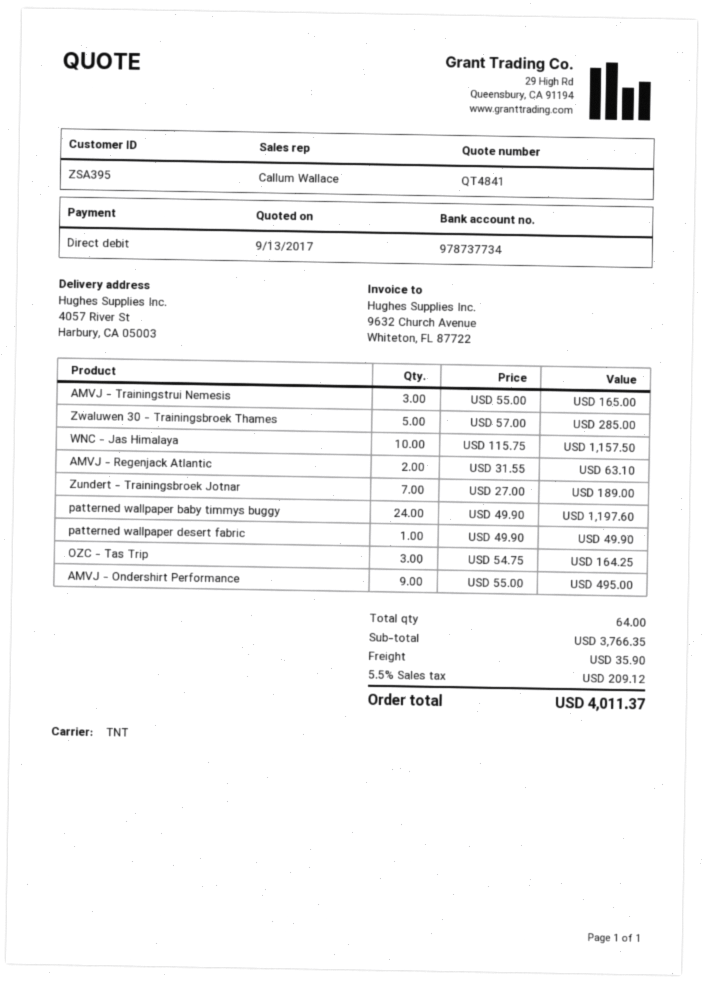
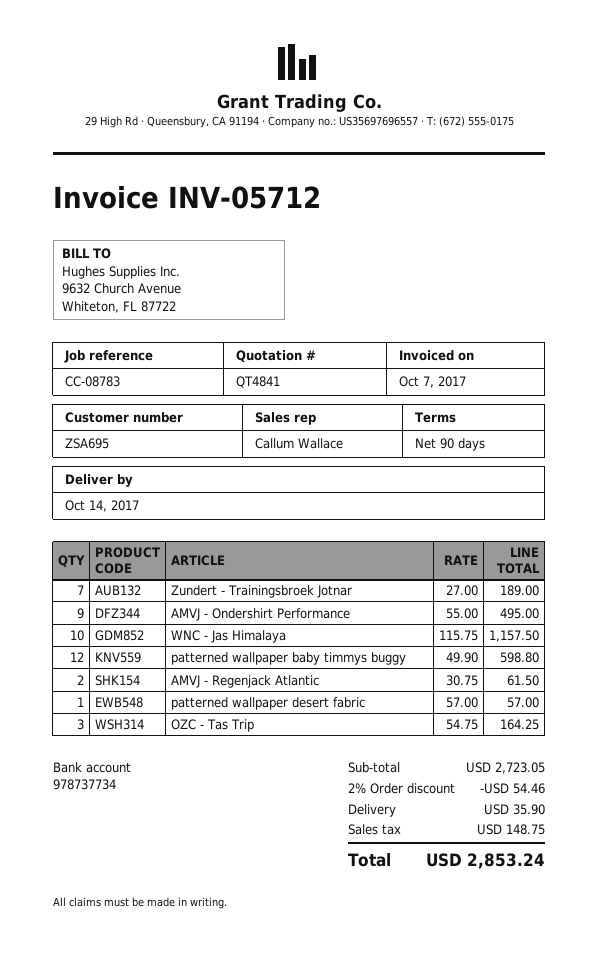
customer number: ZSA395 -> ZSA695
AMVJ - Trainingstrui Nemesis: 3 x 55.00 = 165.00 -> none
Zwaluwen 30 - Trainingsbroek Thames: 5 x 57.00 = 285.00 -> none
AMVJ - Regenjack Atlantic: 2 x 31.55 = 63.10 -> 2 x 30.75 = 61.50
patterned wallpaper baby timmys buggy: 24 x 49.90 = 1197.60 -> 12 x 49.90 = 598.80
patterned wallpaper desert fabric: 1 x 49.90 = 49.90 -> 1 x 57.00 = 57.00
subtotal: 3766.35 -> 2723.05
discount: none -> 2% = 54.46
tax: 209.12 -> 148.75
total: 4011.37 -> 2853.24

